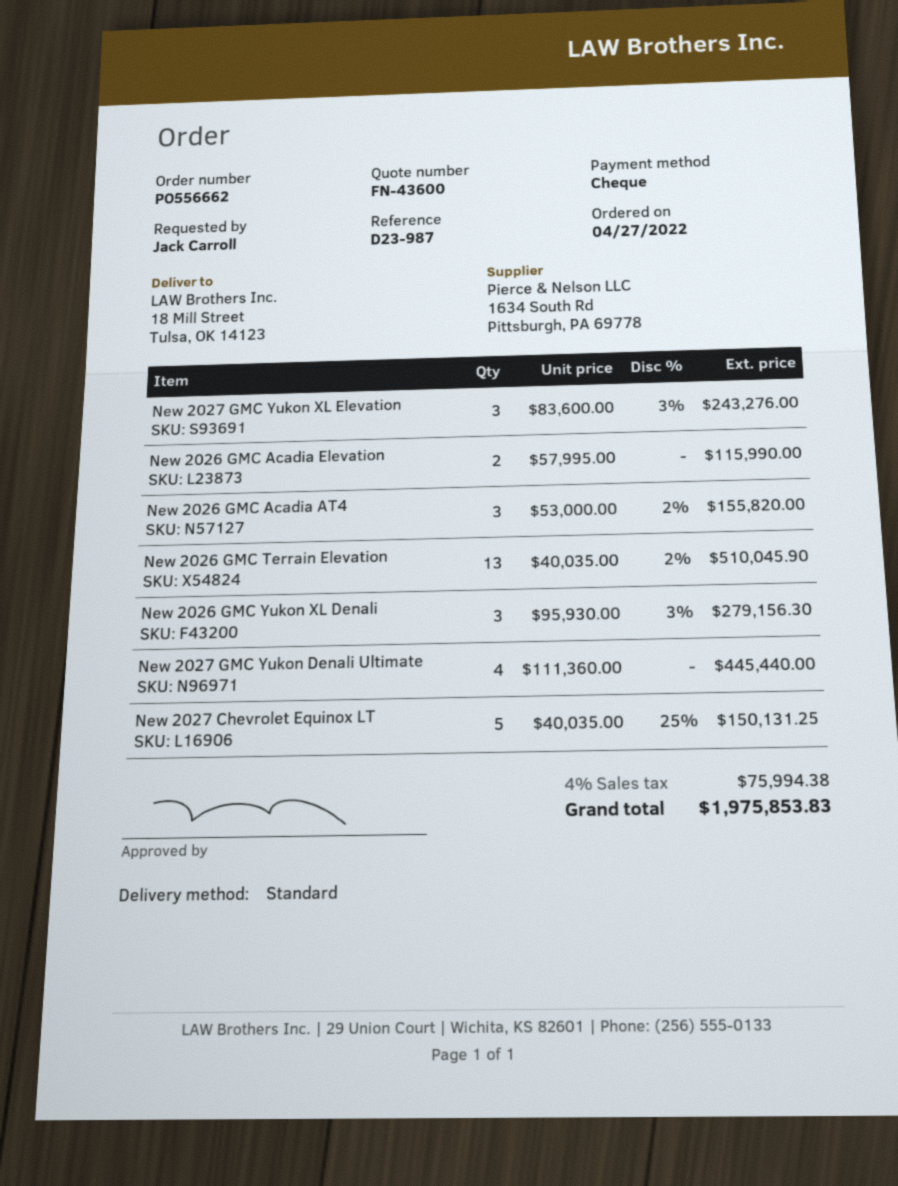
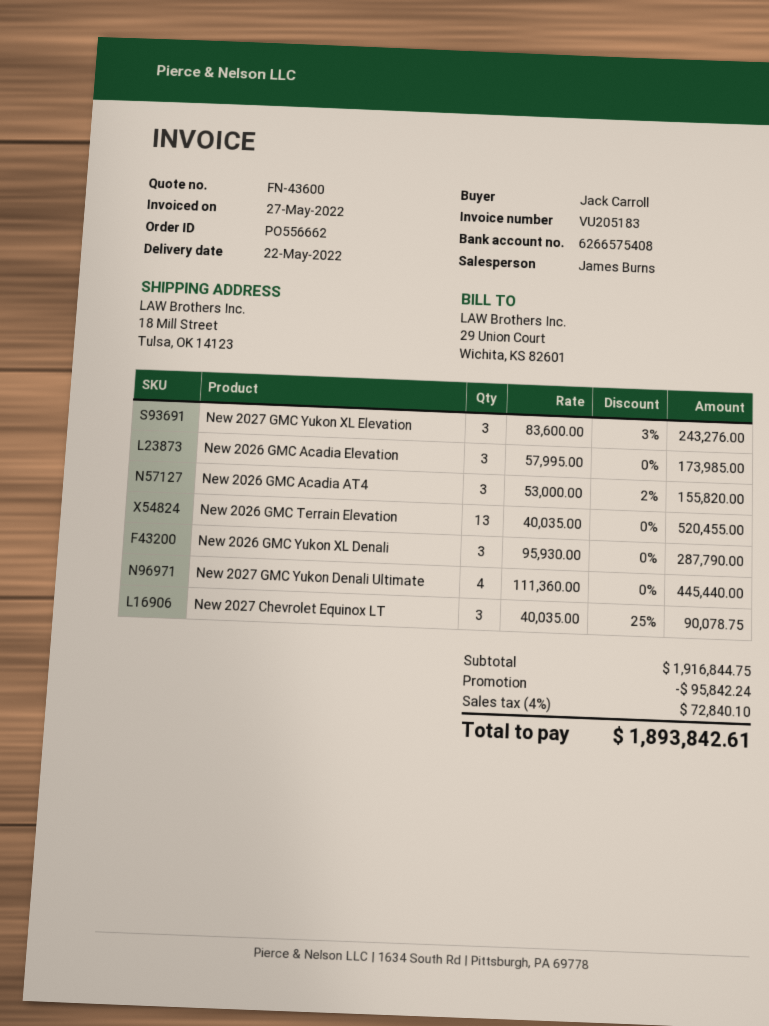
New 2026 GMC Acadia Elevation: 2 x 57995.00 = 115990.00 -> 3 x 57995.00 = 173985.00
New 2026 GMC Terrain Elevation: 13 x 40035.00 - 2% = 510045.90 -> 13 x 40035.00 = 520455.00
New 2026 GMC Yukon XL Denali: 3 x 95930.00 - 3% = 279156.30 -> 3 x 95930.00 = 287790.00
New 2027 Chevrolet Equinox LT: 5 x 40035.00 - 25% = 150131.25 -> 3 x 40035.00 - 25% = 90078.75
discount: none -> 95842.24
tax: 4% = 75994.38 -> 4% = 72840.10
total: 1975853.83 -> 1893842.61

